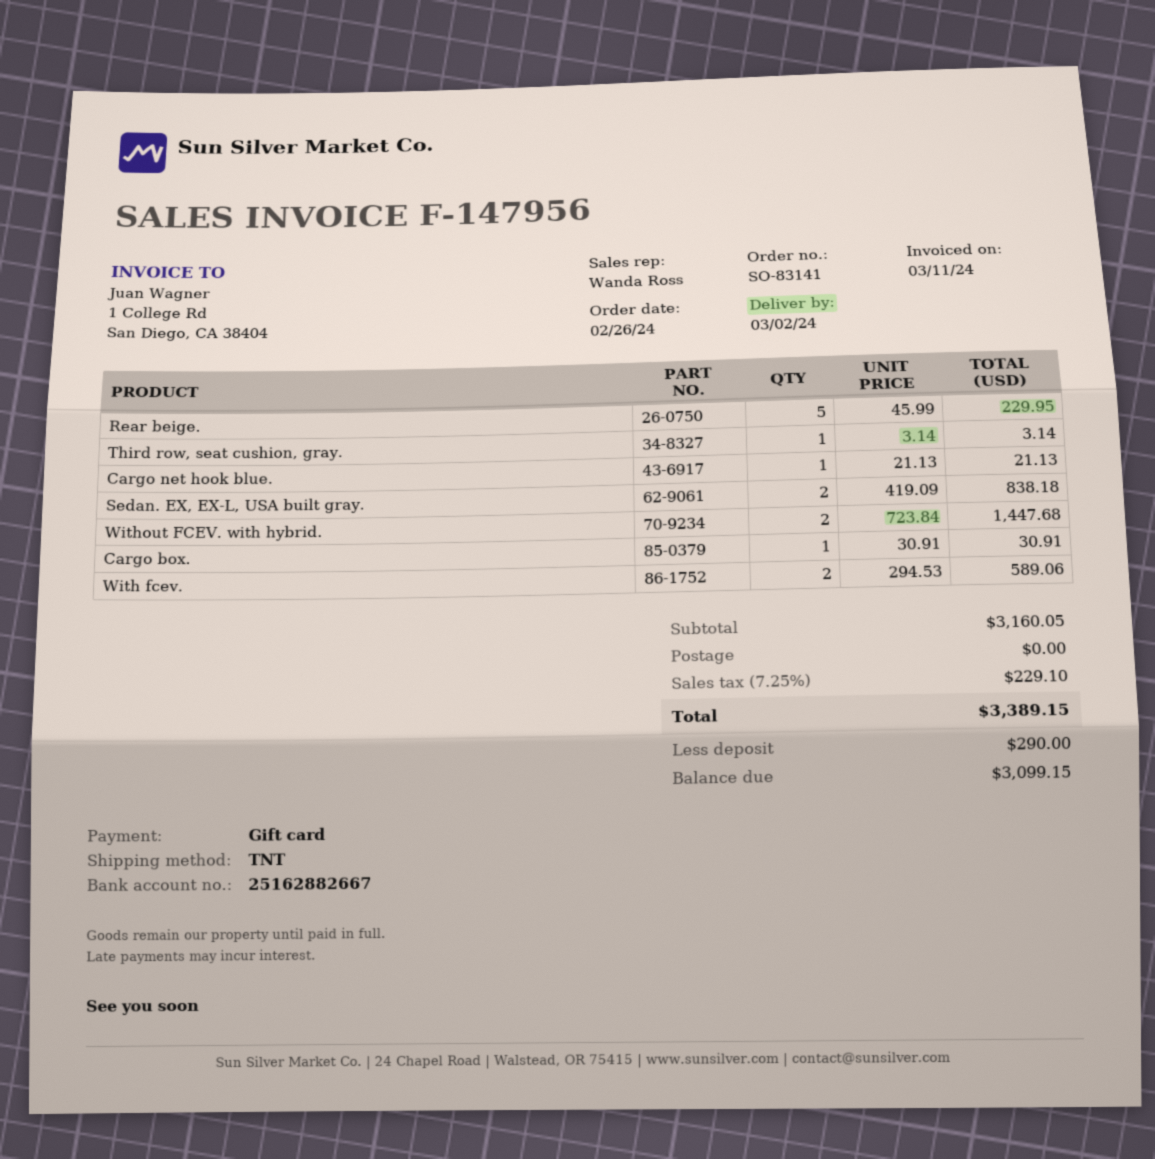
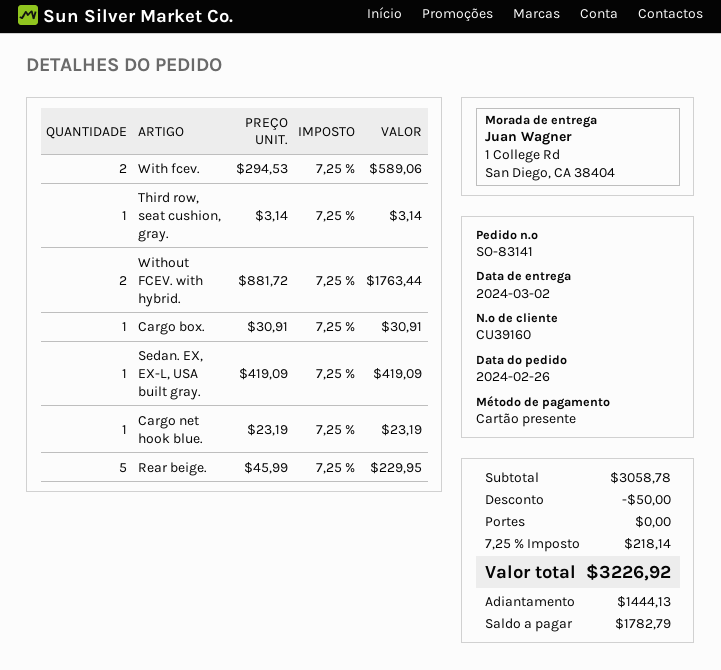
Cargo net hook blue.: 1 x 21.13 = 21.13 -> 1 x 23.19 = 23.19
Sedan. EX, EX-L, USA built gray.: 2 x 419.09 = 838.18 -> 1 x 419.09 = 419.09
Without FCEV. with hybrid.: 2 x 723.84 = 1447.68 -> 2 x 881.72 = 1763.44
subtotal: 3160.05 -> 3058.78
discount: none -> 50.00
tax: 7.25% = 229.10 -> 7.25% = 218.14
total: 3389.15 -> 3226.92
deposit: 290.00 -> 1444.13
balance: 3099.15 -> 1782.79

